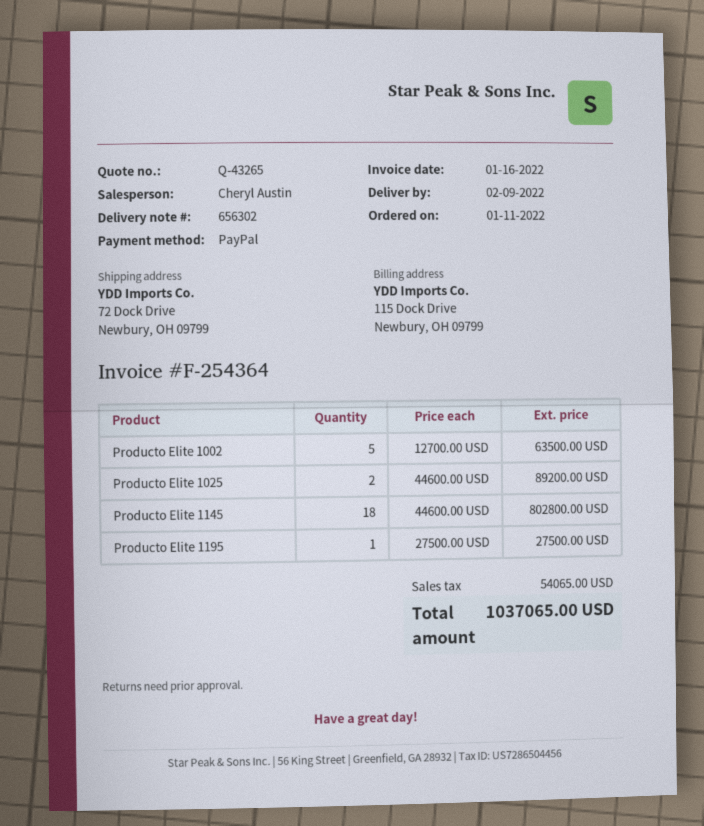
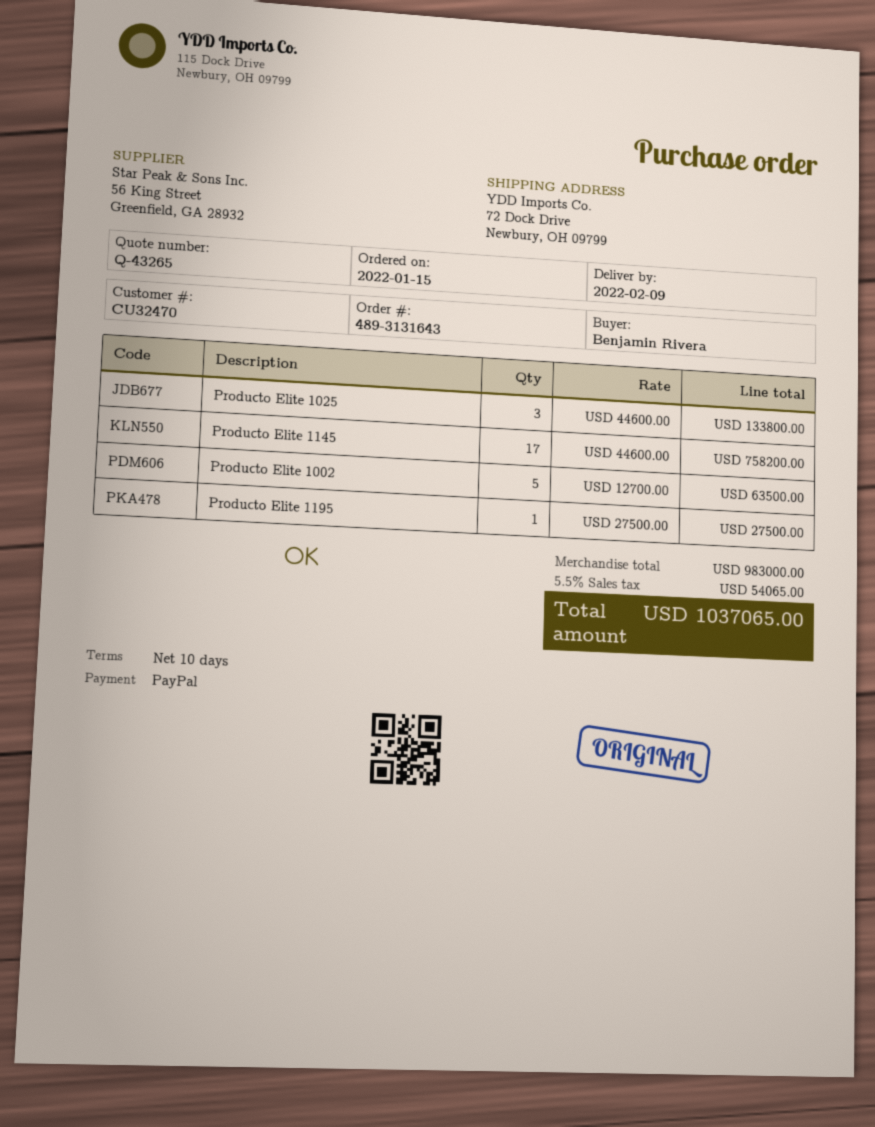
order date: 2022-01-11 -> 2022-01-15
Producto Elite 1025: 2 x 44600.00 = 89200.00 -> 3 x 44600.00 = 133800.00
Producto Elite 1145: 18 x 44600.00 = 802800.00 -> 17 x 44600.00 = 758200.00

